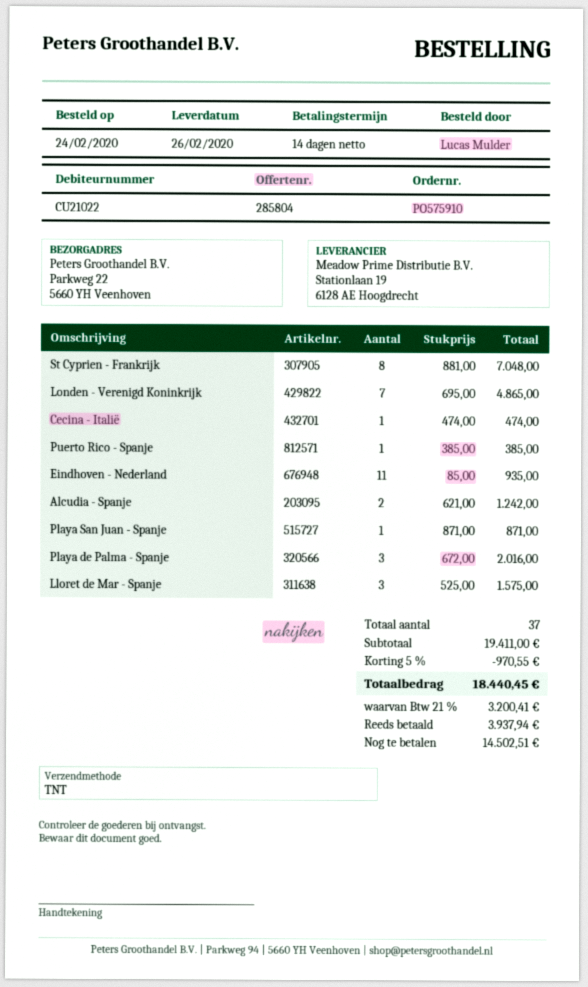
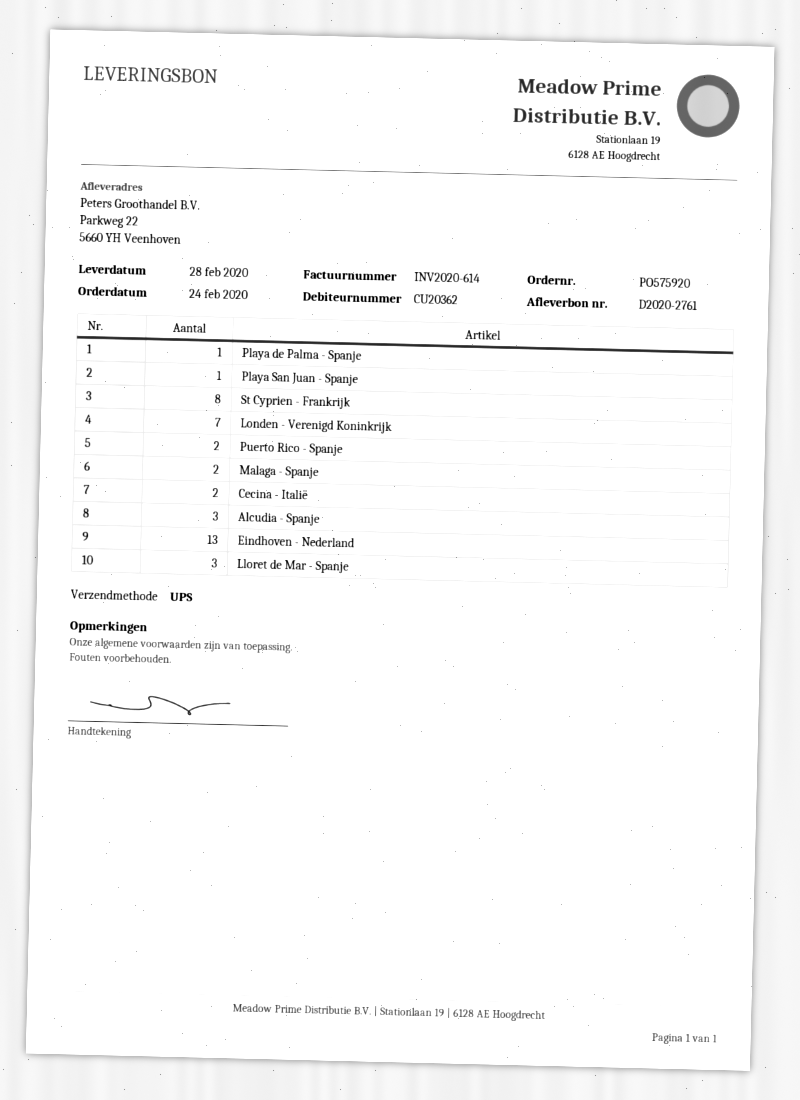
order number: PO575910 -> PO575920
delivery date: 2020-02-26 -> 2020-02-28
customer number: CU21022 -> CU20362
shipping method: TNT -> UPS
Cecina - Italië: 1 -> 2
Puerto Rico - Spanje: 1 -> 2
Eindhoven - Nederland: 11 -> 13
Alcudia - Spanje: 2 -> 3
Playa de Palma - Spanje: 3 -> 1
Malaga - Spanje: none -> 2

